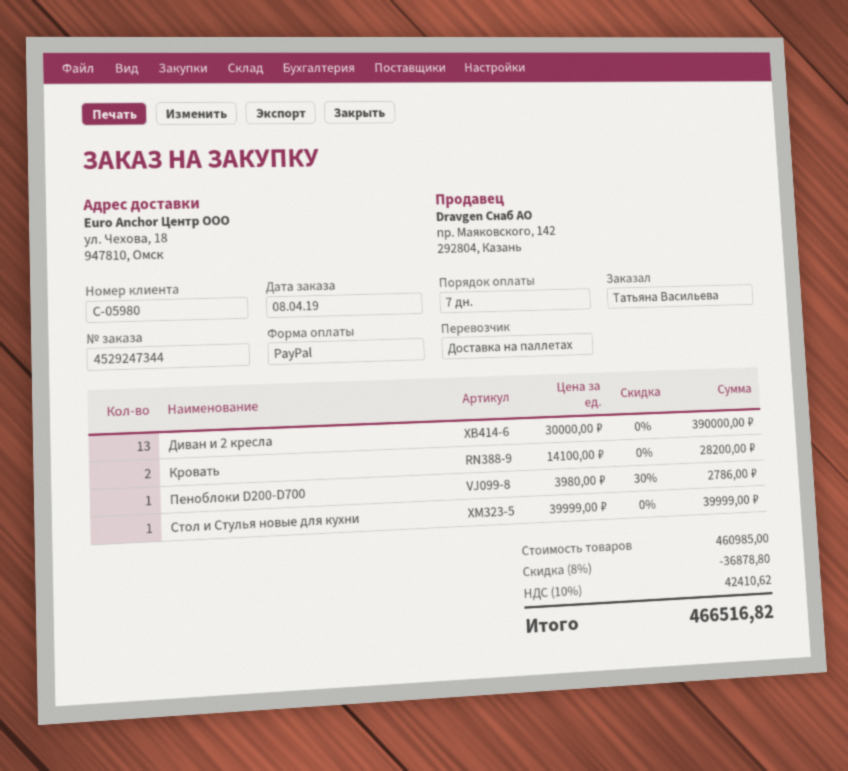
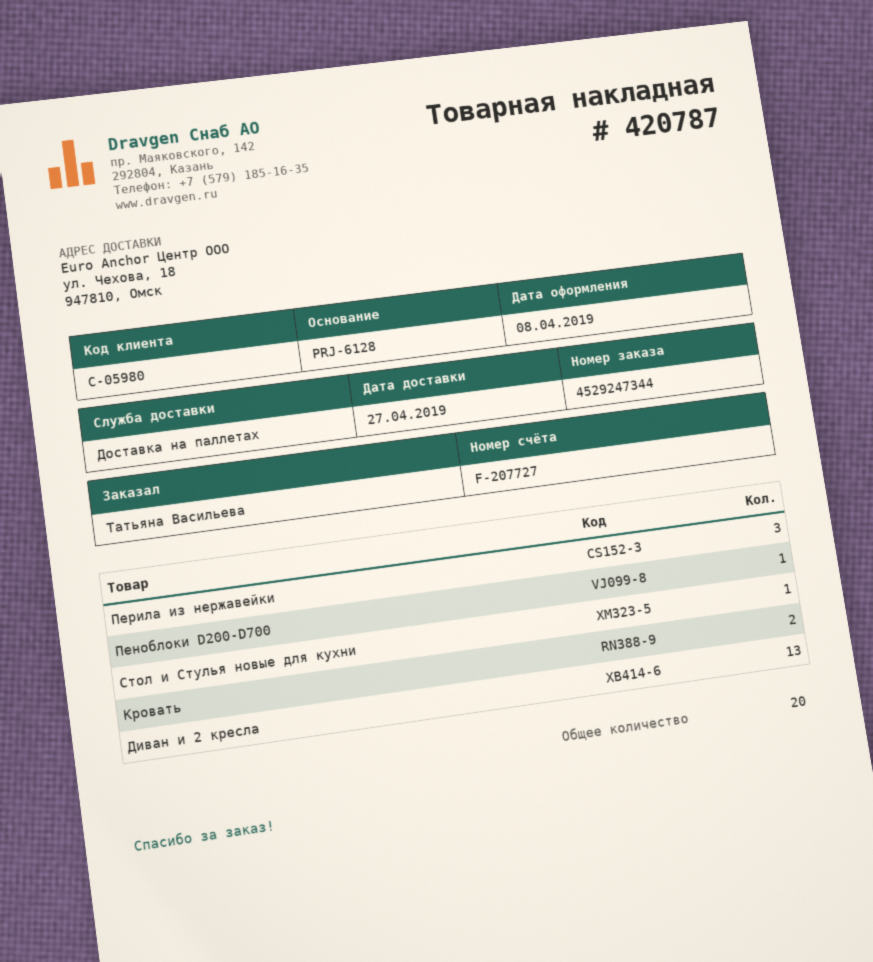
Перила из нержавейки: none -> 3

